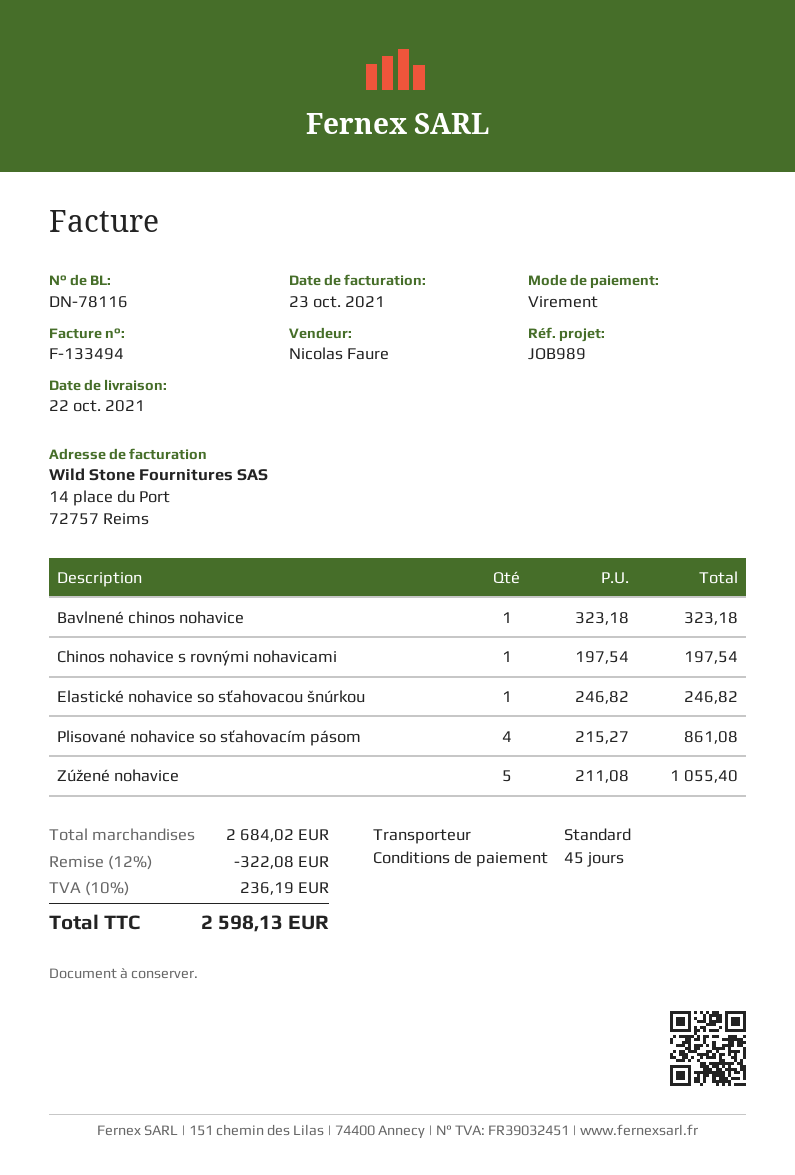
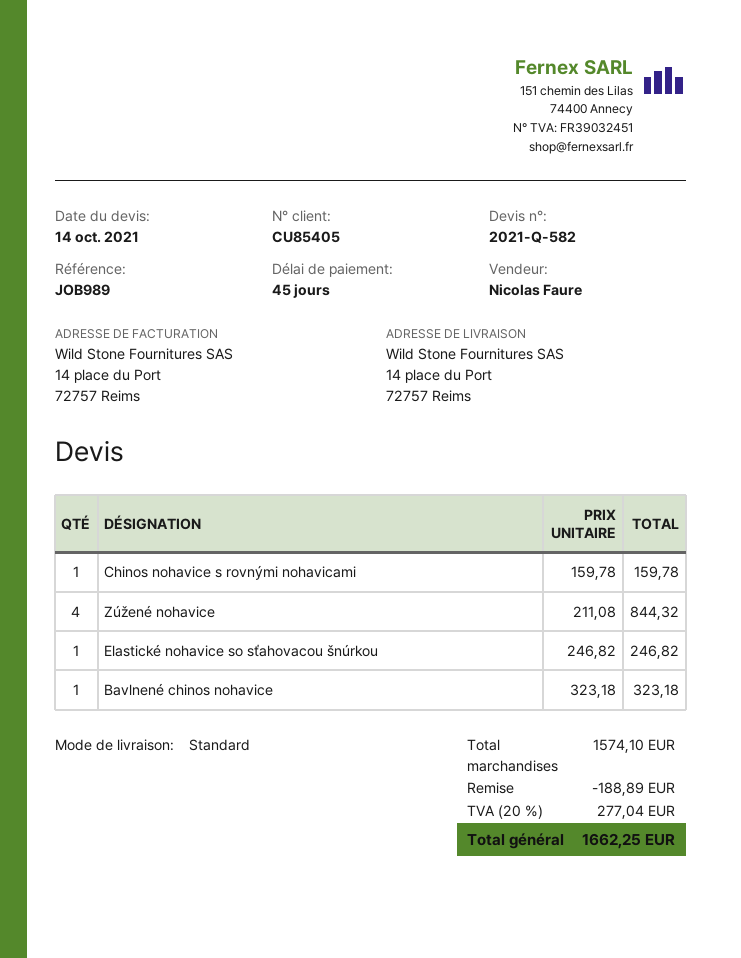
Chinos nohavice s rovnými nohavicami: 1 x 197.54 = 197.54 -> 1 x 159.78 = 159.78
Plisované nohavice so sťahovacím pásom: 4 x 215.27 = 861.08 -> none
Zúžené nohavice: 5 x 211.08 = 1055.40 -> 4 x 211.08 = 844.32
subtotal: 2684.02 -> 1574.10
discount: 322.08 -> 188.89
tax: 10% = 236.19 -> 20% = 277.04
total: 2598.13 -> 1662.25

